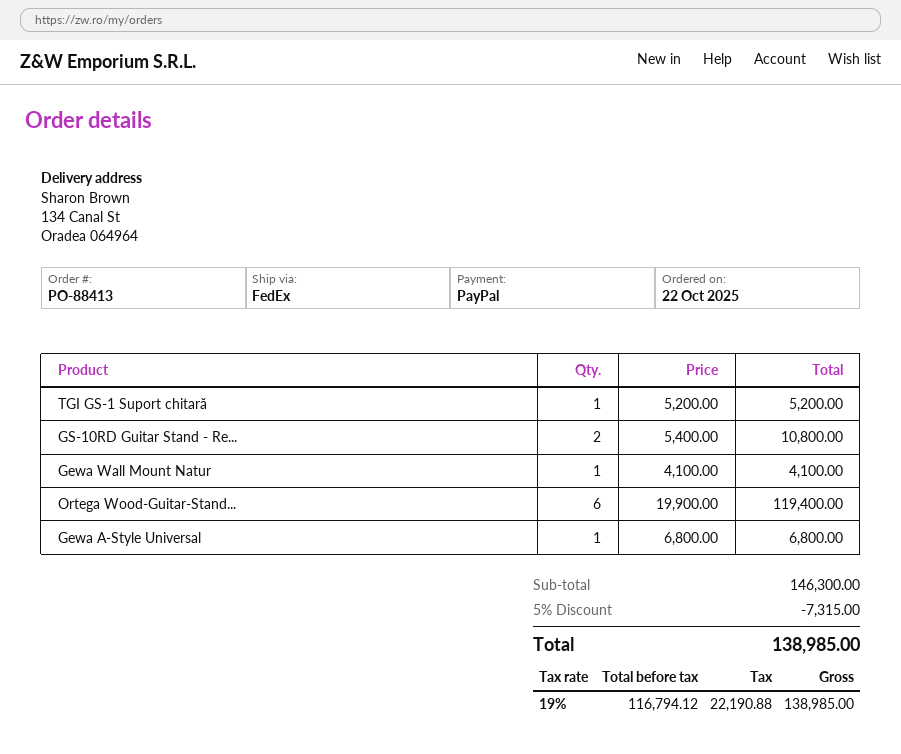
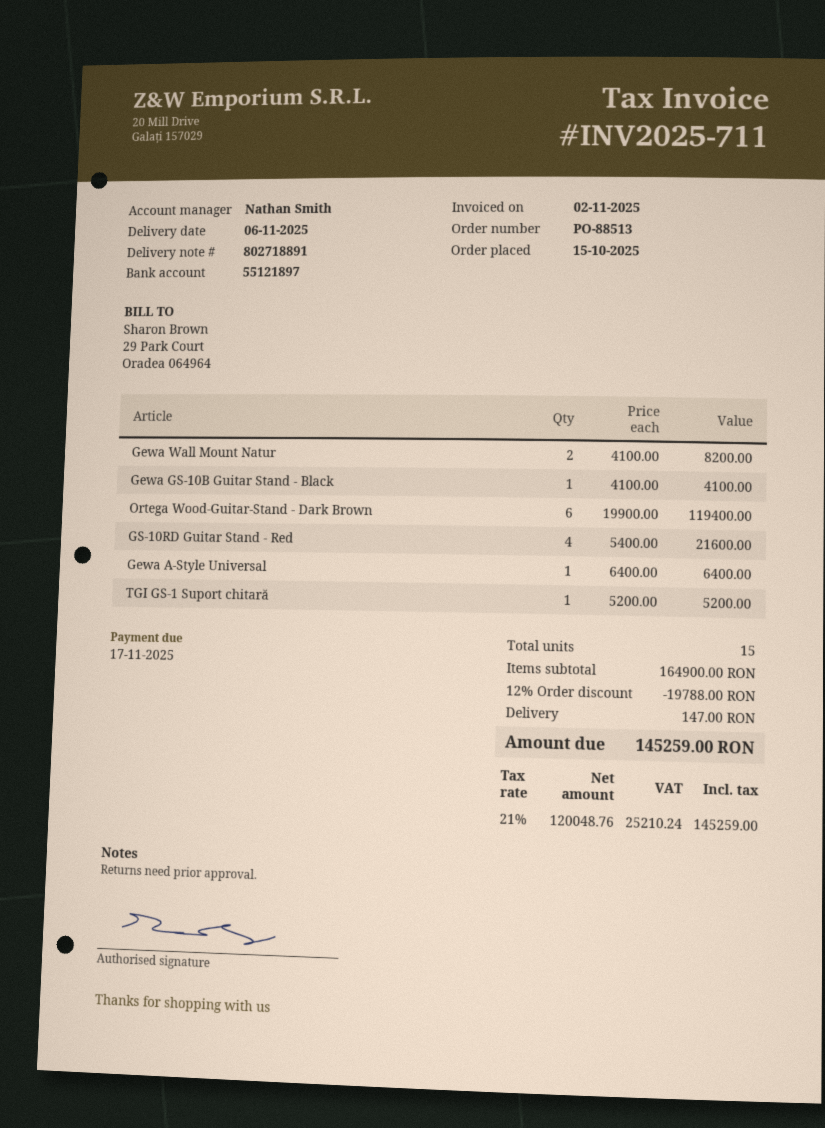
order number: PO-88413 -> PO-88513
order date: 2025-10-22 -> 2025-10-15
GS-10RD Guitar Stand - Re...: 2 x 5400.00 = 10800.00 -> 4 x 5400.00 = 21600.00
Gewa Wall Mount Natur: 1 x 4100.00 = 4100.00 -> 2 x 4100.00 = 8200.00
Gewa A-Style Universal: 1 x 6800.00 = 6800.00 -> 1 x 6400.00 = 6400.00
Gewa GS-10B Guitar Stand - Black: none -> 1 x 4100.00 = 4100.00
subtotal: 146300.00 -> 164900.00
discount: 5% = 7315.00 -> 12% = 19788.00
shipping: none -> 147.00
net: 116794.12 -> 120048.76
tax: 19% = 22190.88 -> 21% = 25210.24
total: 138985.00 -> 145259.00

